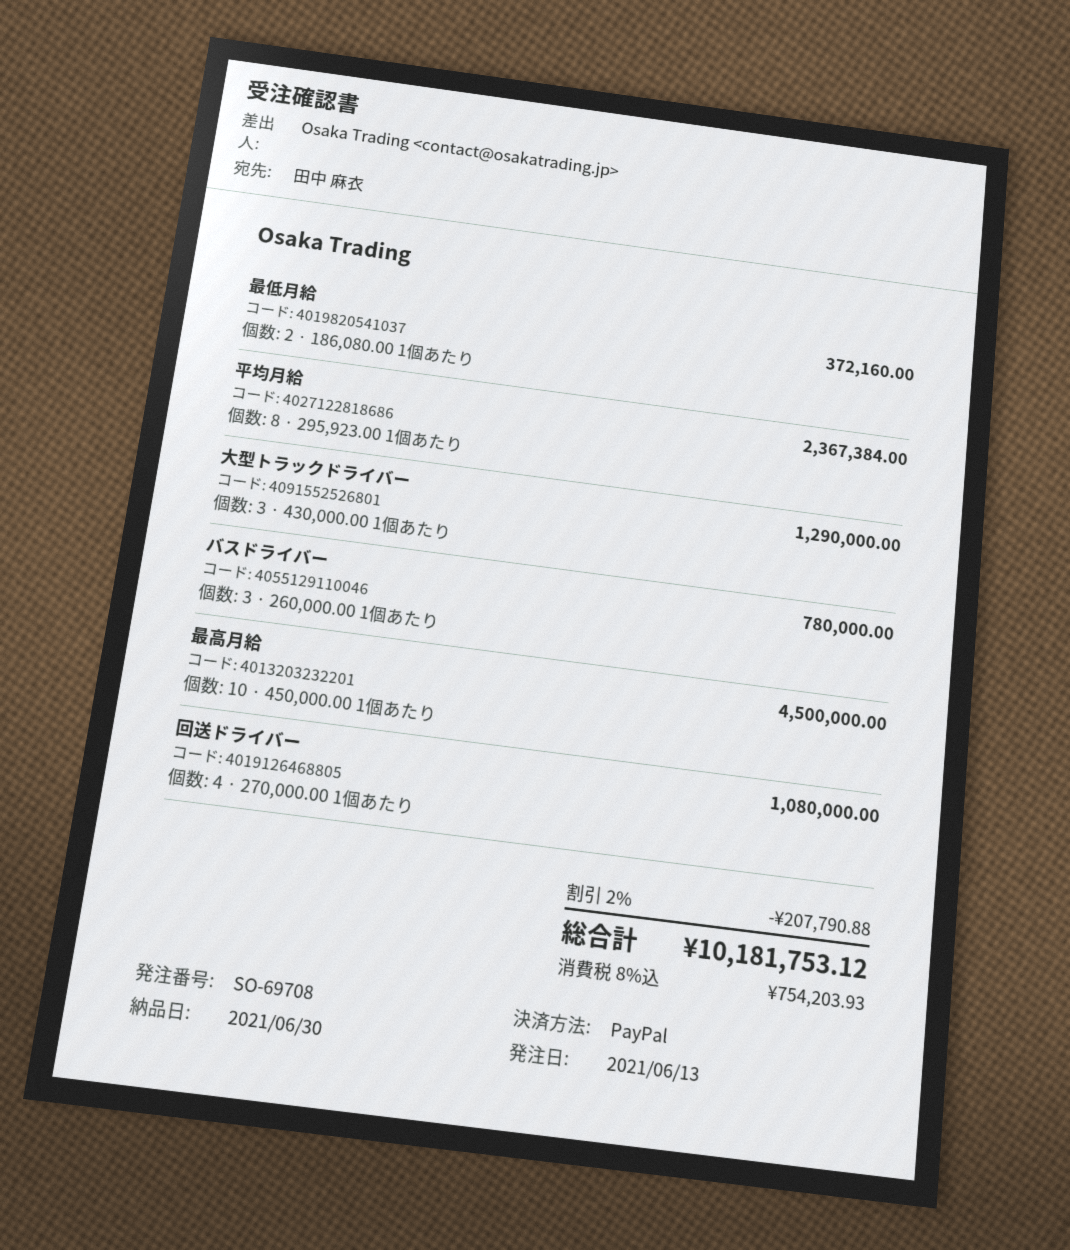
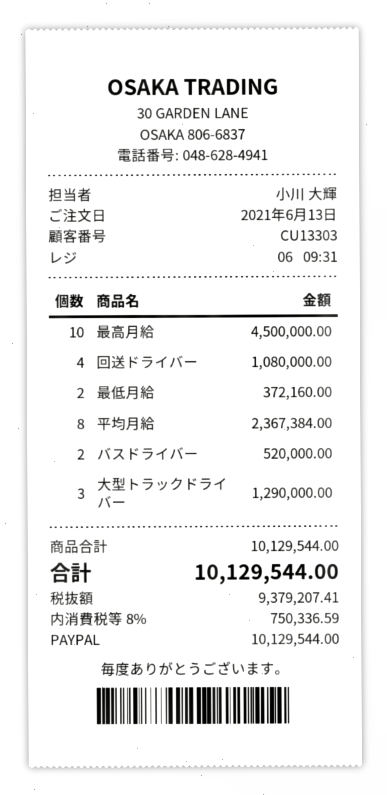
バスドライバー: 3 for 780000.00 -> 2 for 520000.00
discount: 2% = 207790.88 -> none
tax: 8% = 754203.93 -> 8% = 750336.59
total: 10181753.12 -> 10129544.00

